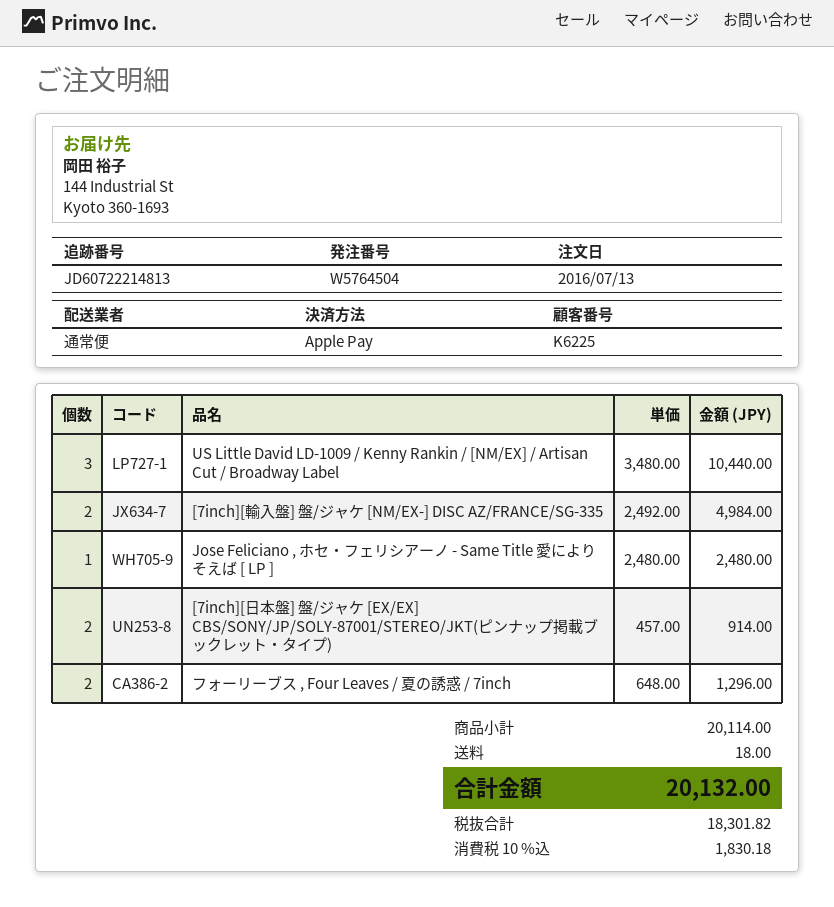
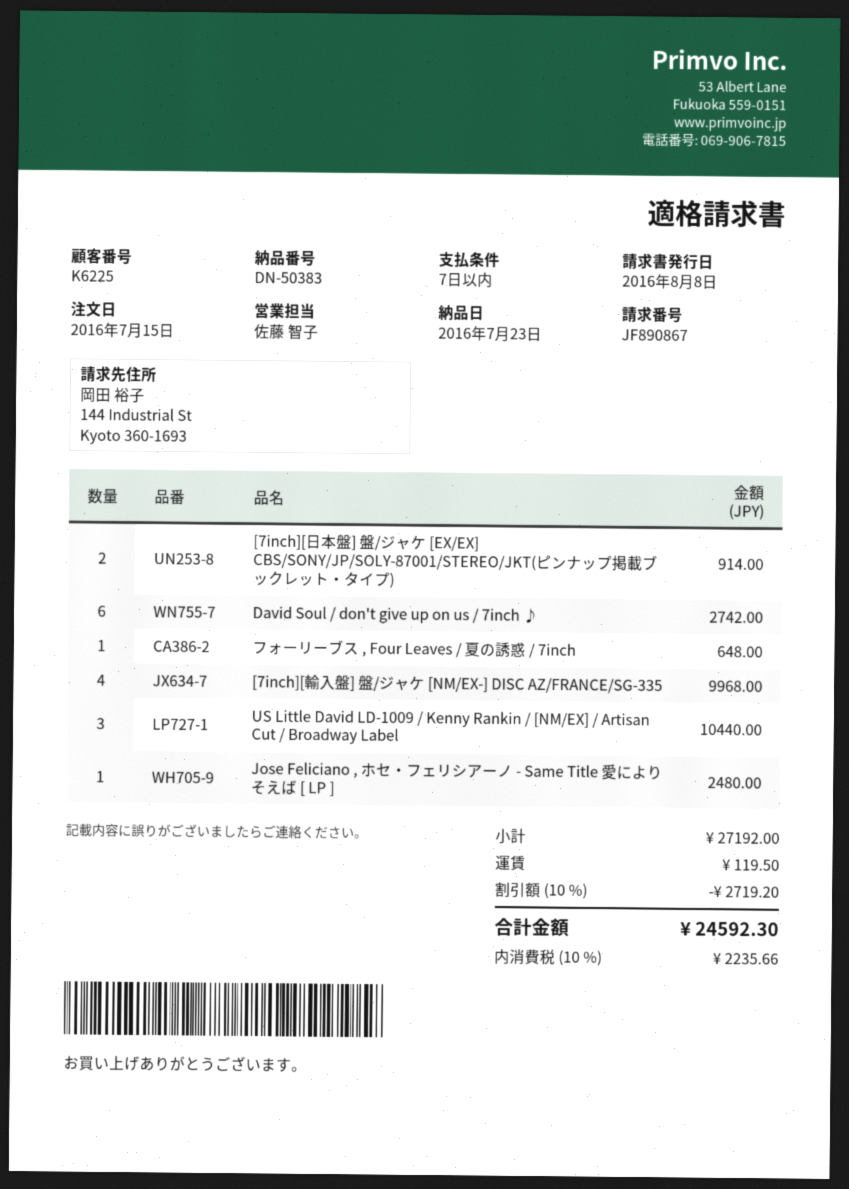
order date: 2016-07-13 -> 2016-07-15
[7inch][輸入盤] 盤/ジャケ [NM/EX-] DISC AZ/FRANCE/SG-335: 2 for 4984.00 -> 4 for 9968.00
フォーリーブス , Four Leaves / 夏の誘惑 / 7inch: 2 for 1296.00 -> 1 for 648.00
David Soul / don't give up on us / 7inch ♪: none -> 6 for 2742.00
subtotal: 20114.00 -> 27192.00
discount: none -> 10% = 2719.20
shipping: 18.00 -> 119.50
tax: 10% = 1830.18 -> 10% = 2235.66
total: 20132.00 -> 24592.30

